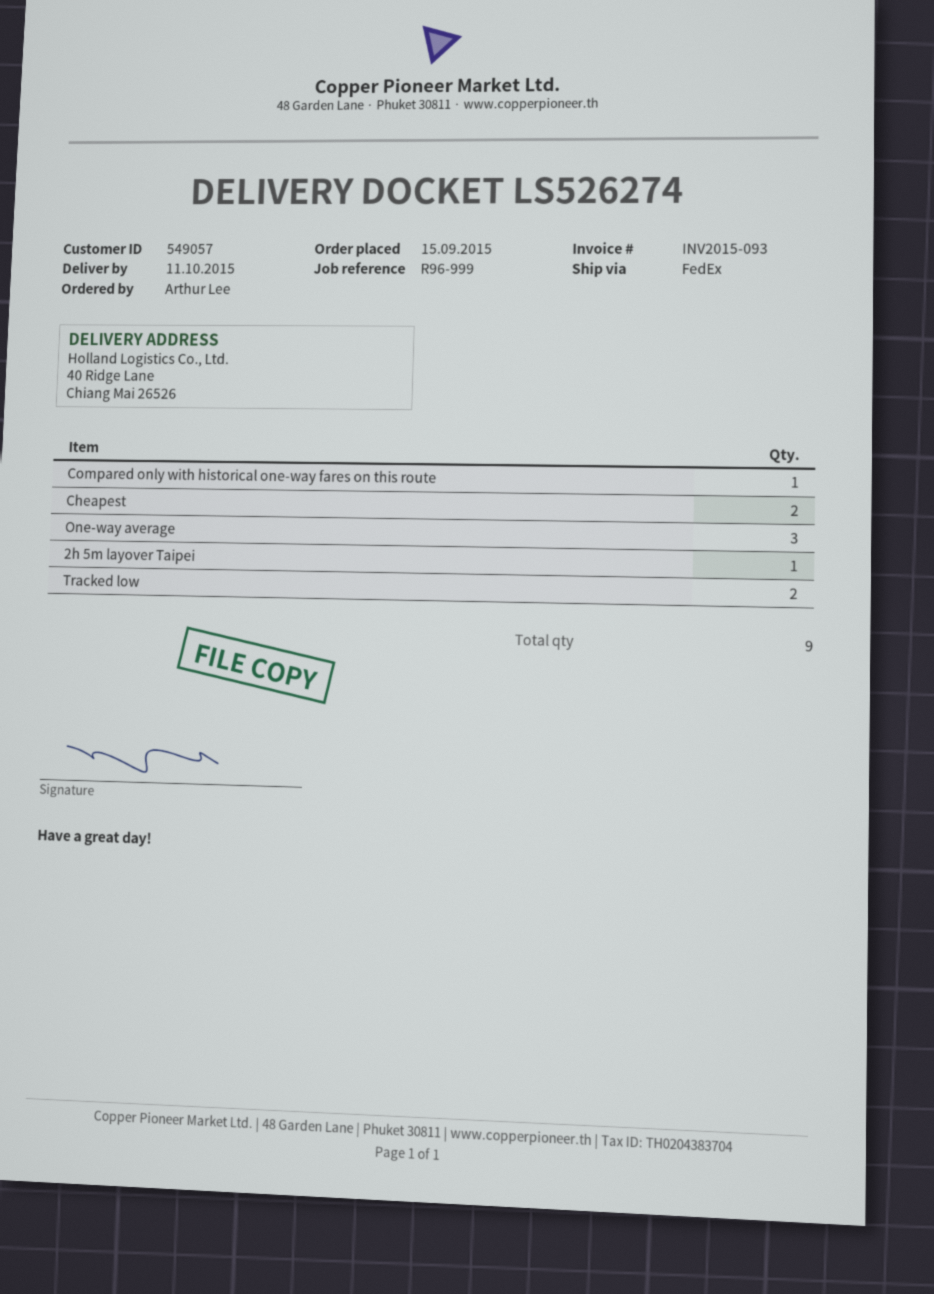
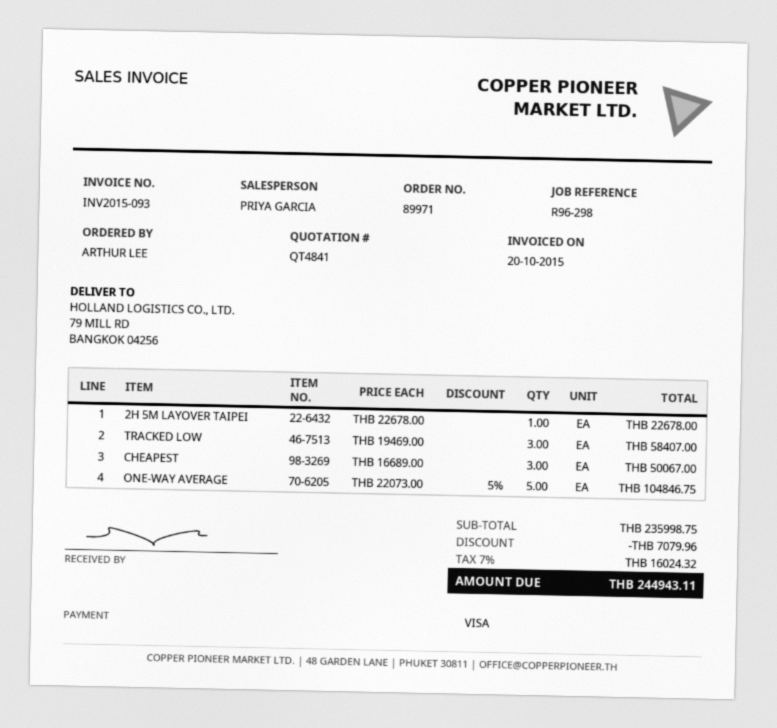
reference: R96-999 -> R96-298
ship to: 40 Ridge Lane, Chiang Mai 26526 -> 79 MILL RD, BANGKOK 04256
Compared only with historical one-way fares on this route: 1 -> none
Cheapest: 2 -> 3
One-way average: 3 -> 5
Tracked low: 2 -> 3

